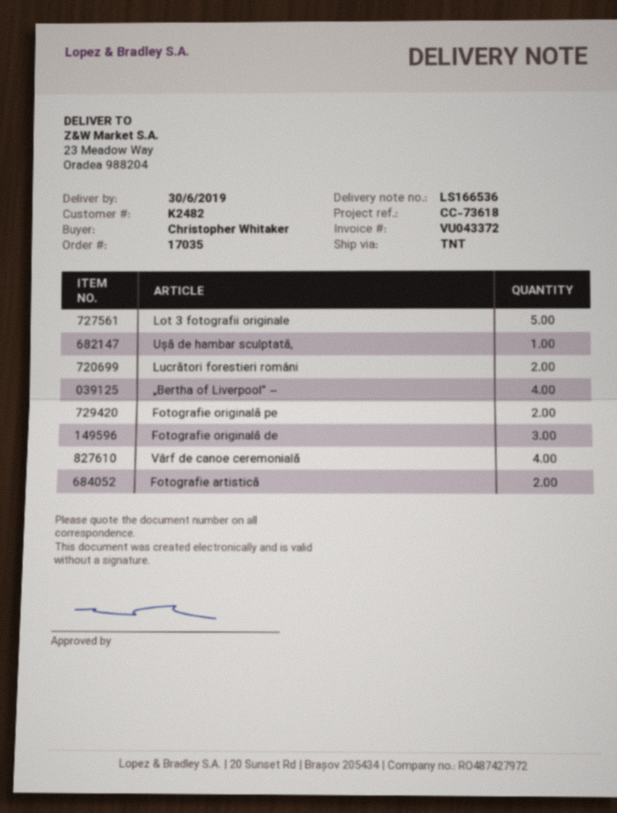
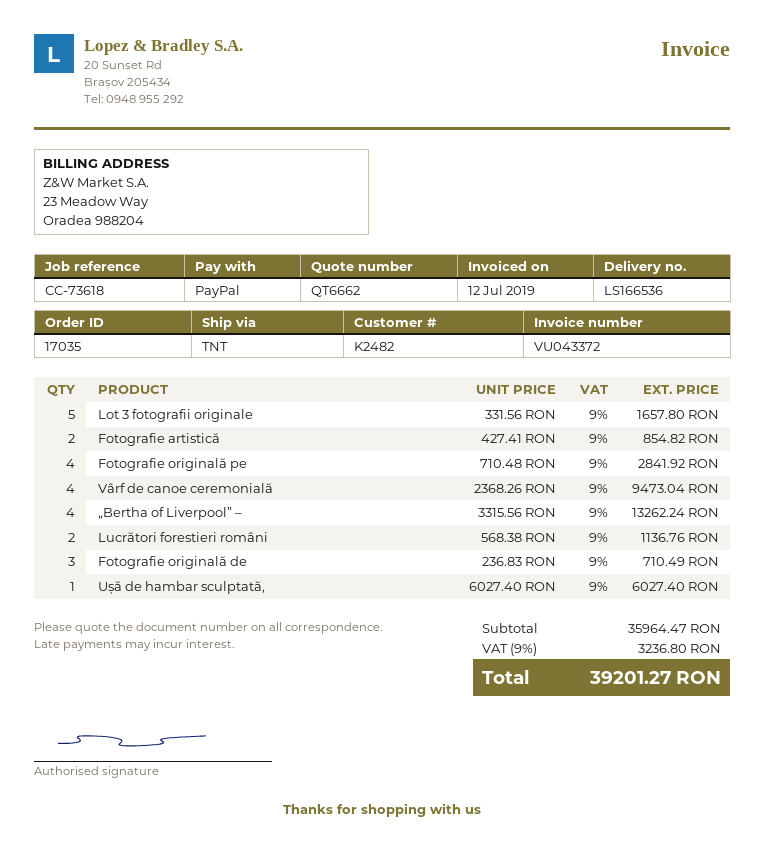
Fotografie originală pe: 2 -> 4

